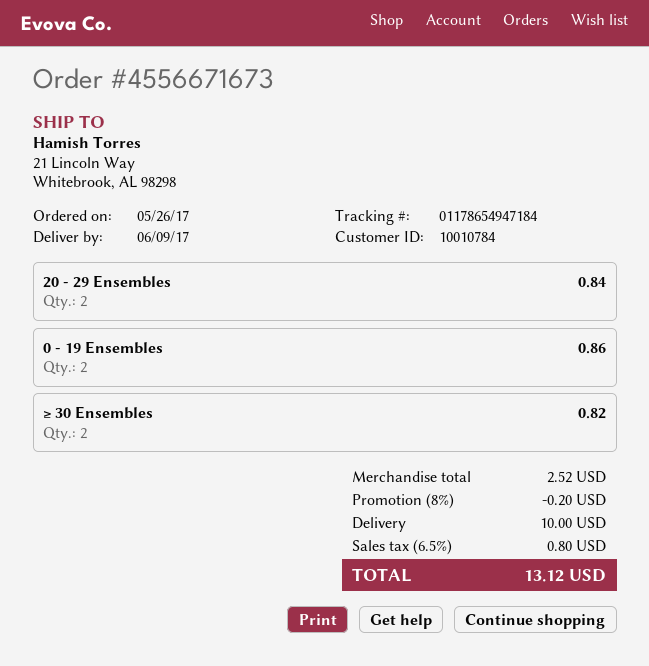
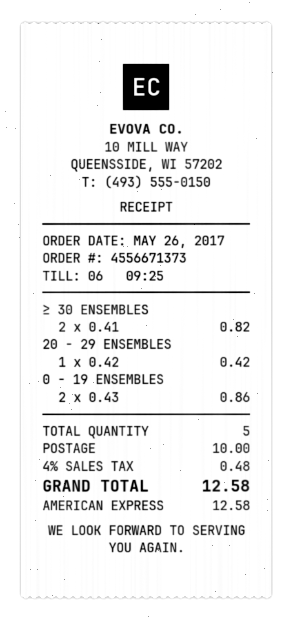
order number: 4556671673 -> 4556671373
20 - 29 Ensembles: 2 for 0.84 -> 1 for 0.42
discount: 8% = 0.20 -> none
tax: 6.5% = 0.80 -> 4% = 0.48
total: 13.12 -> 12.58

